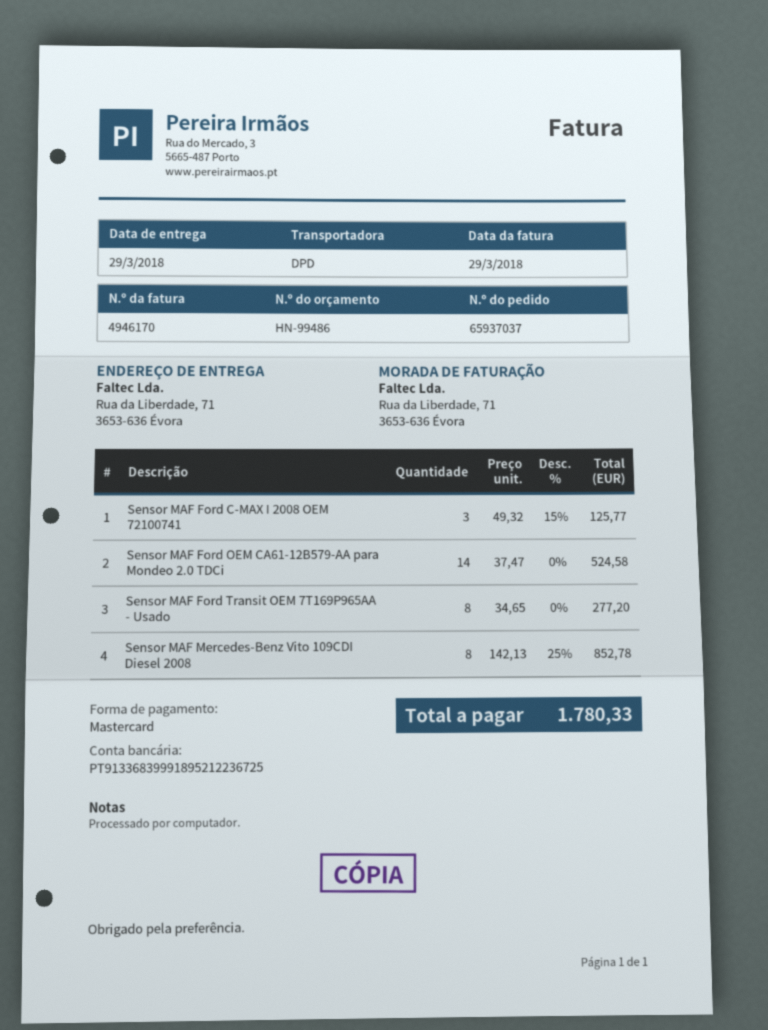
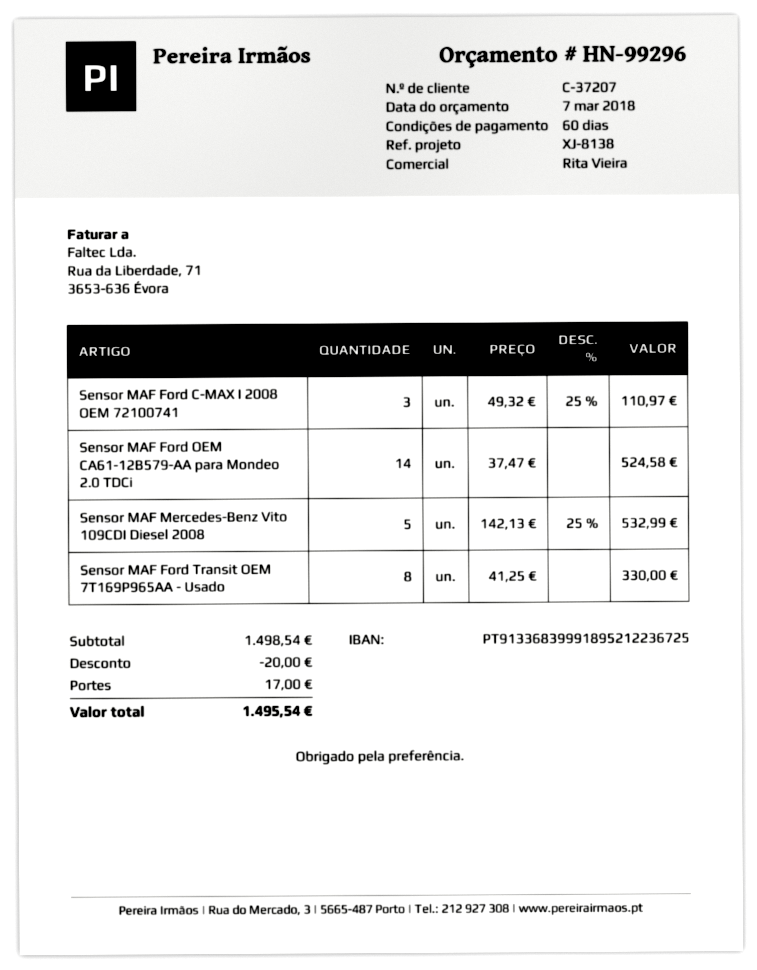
quote number: HN-99486 -> HN-99296
Sensor MAF Ford C-MAX I 2008 OEM 72100741: 3 x 49.32 - 15% = 125.77 -> 3 x 49.32 - 25% = 110.97
Sensor MAF Ford Transit OEM 7T169P965AA - Usado: 8 x 34.65 = 277.20 -> 8 x 41.25 = 330.00
Sensor MAF Mercedes-Benz Vito 109CDI Diesel 2008: 8 x 142.13 - 25% = 852.78 -> 5 x 142.13 - 25% = 532.99
discount: none -> 20.00
shipping: none -> 17.00
total: 1780.33 -> 1495.54

